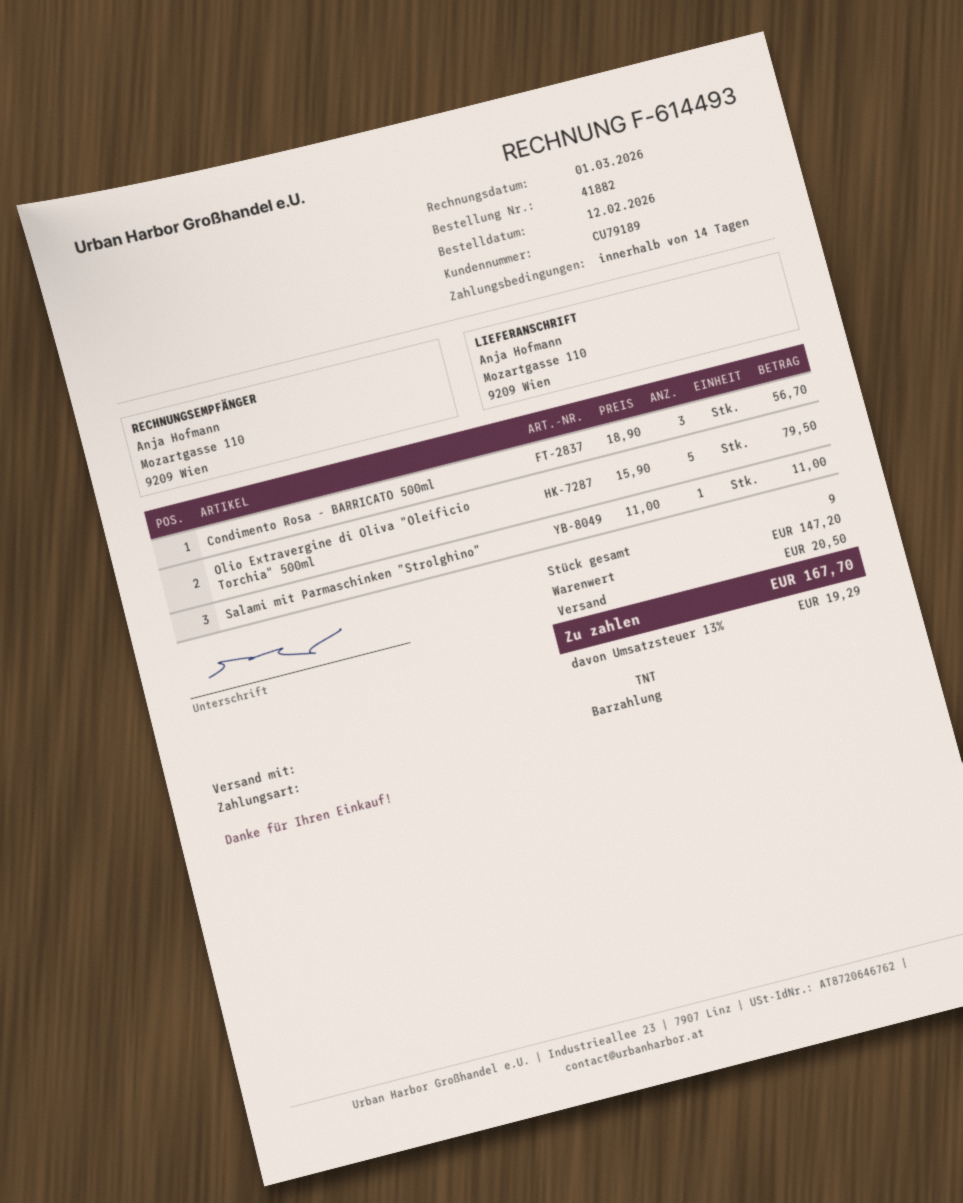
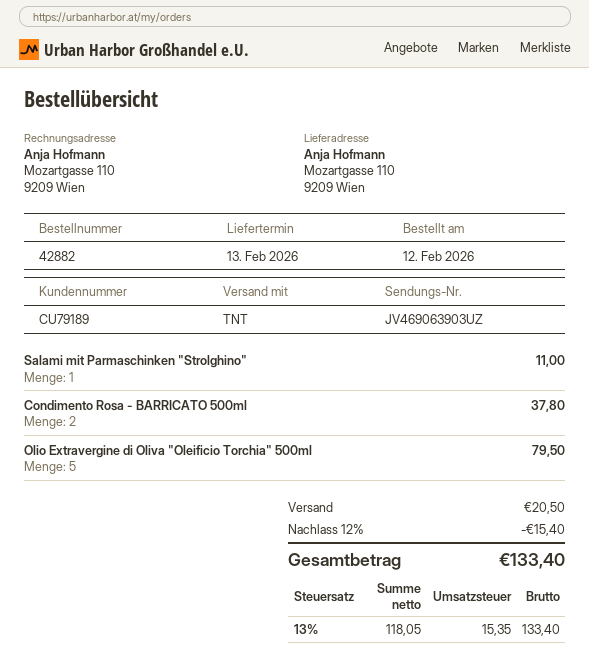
order number: 41882 -> 42882
Condimento Rosa - BARRICATO 500ml: 3 for 56.70 -> 2 for 37.80
discount: none -> 12% = 15.40
tax: 13% = 19.29 -> 13% = 15.35
total: 167.70 -> 133.40

